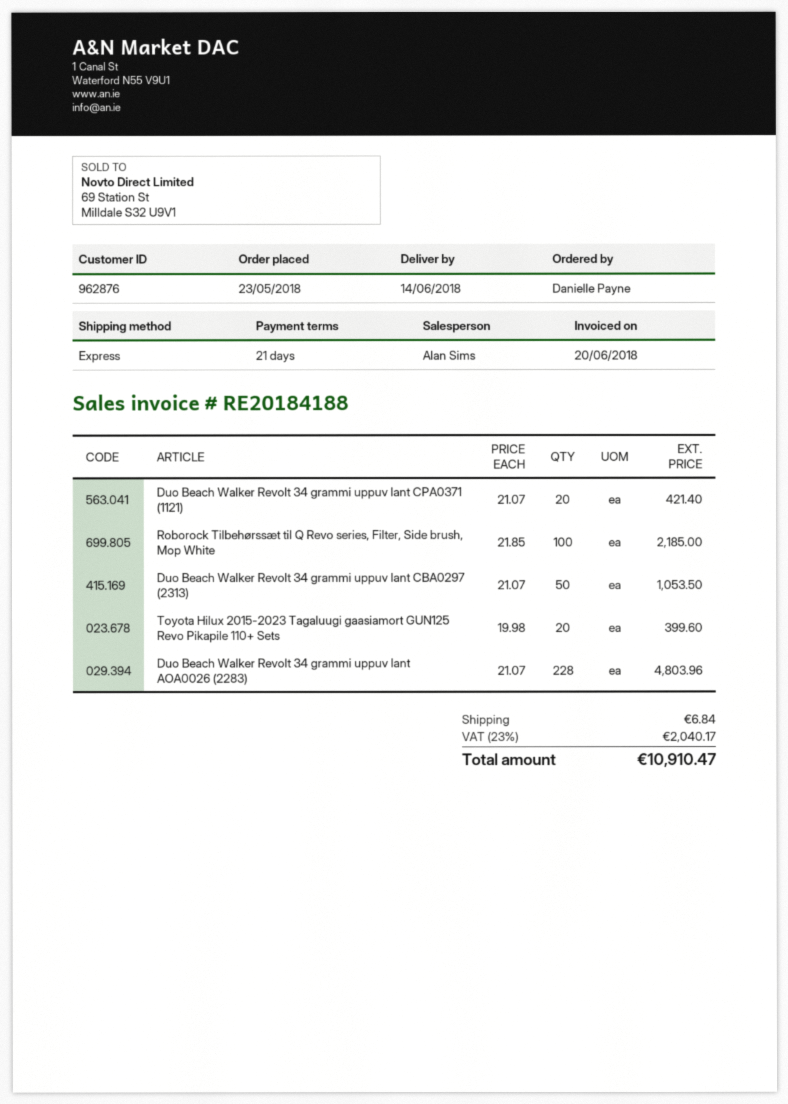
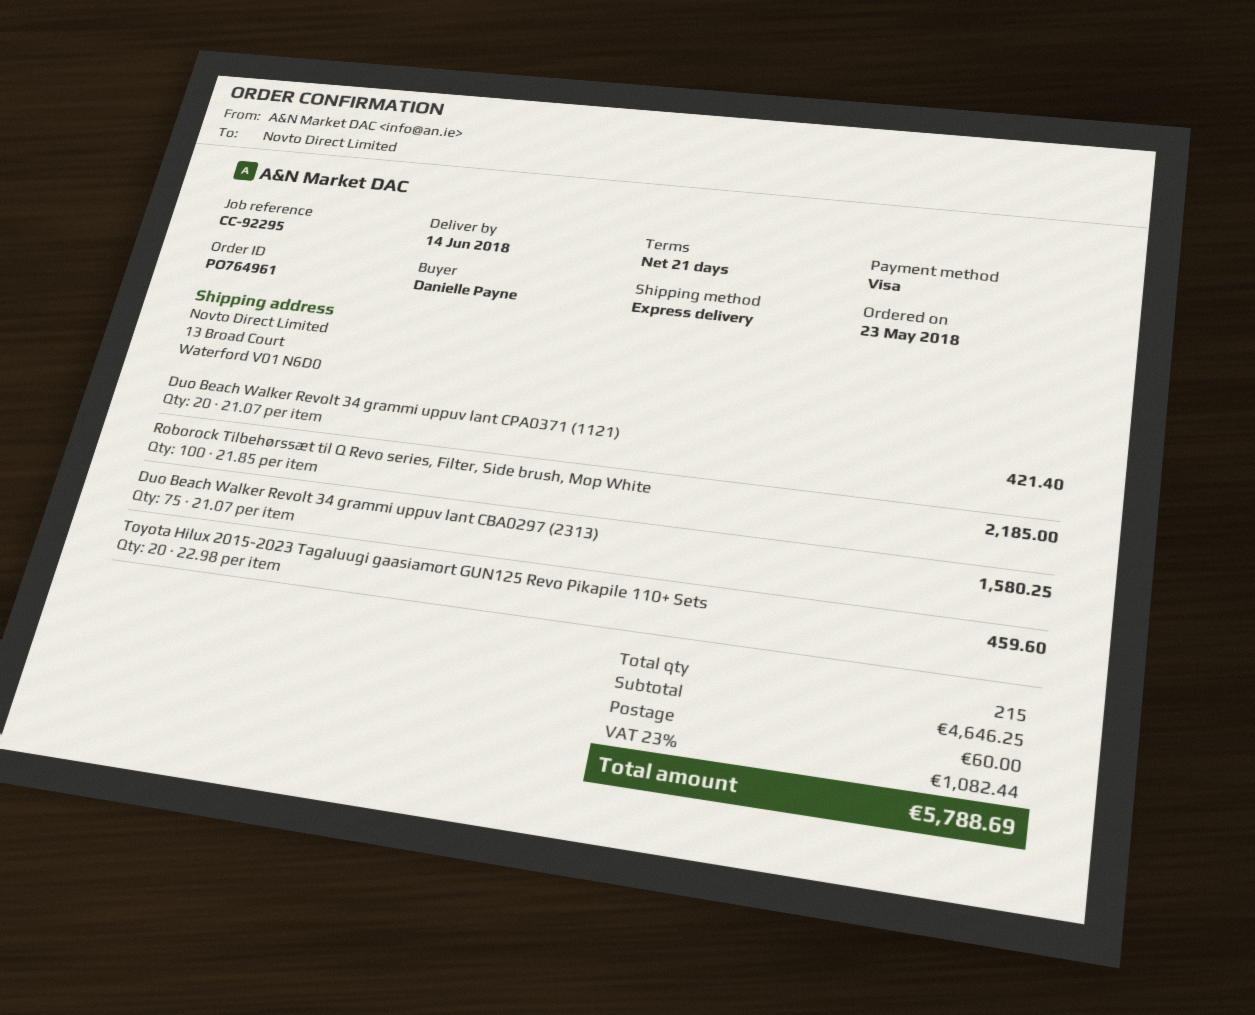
Duo Beach Walker Revolt 34 grammi uppuv lant CBA0297 (2313): 50 x 21.07 = 1053.50 -> 75 x 21.07 = 1580.25
Toyota Hilux 2015-2023 Tagaluugi gaasiamort GUN125 Revo Pikapile 110+ Sets: 20 x 19.98 = 399.60 -> 20 x 22.98 = 459.60
Duo Beach Walker Revolt 34 grammi uppuv lant AOA0026 (2283): 228 x 21.07 = 4803.96 -> none
shipping: 6.84 -> 60.00
tax: 23% = 2040.17 -> 23% = 1082.44
total: 10910.47 -> 5788.69

